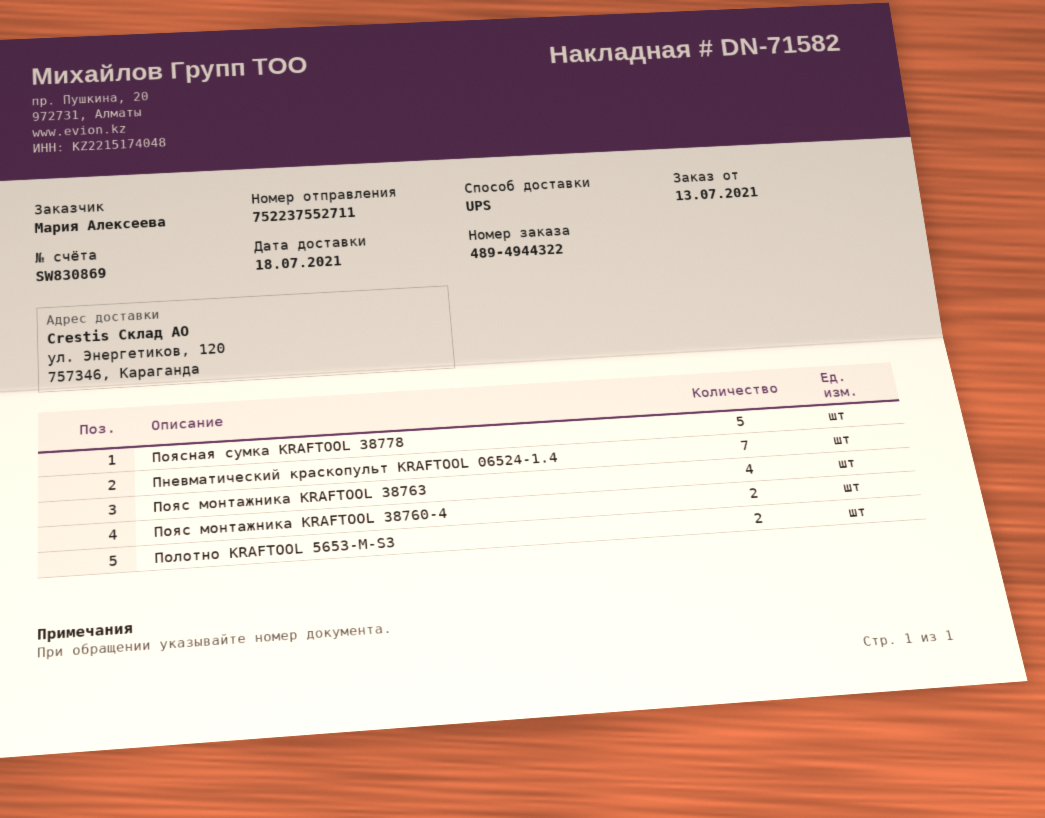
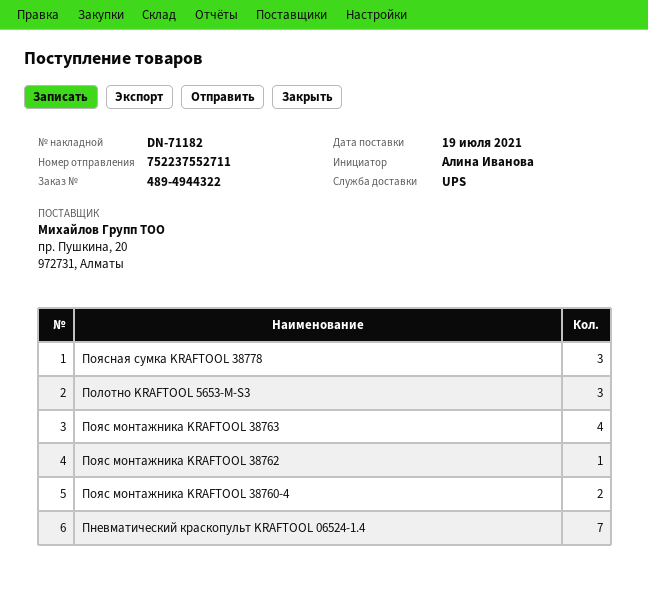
delivery note number: DN-71582 -> DN-71182
delivery date: 2021-07-18 -> 2021-07-19
ordered by: Мария Алексеева -> Алина Иванова
Поясная сумка KRAFTOOL 38778: 5 -> 3
Полотно KRAFTOOL 5653-M-S3: 2 -> 3
Пояс монтажника KRAFTOOL 38762: none -> 1

